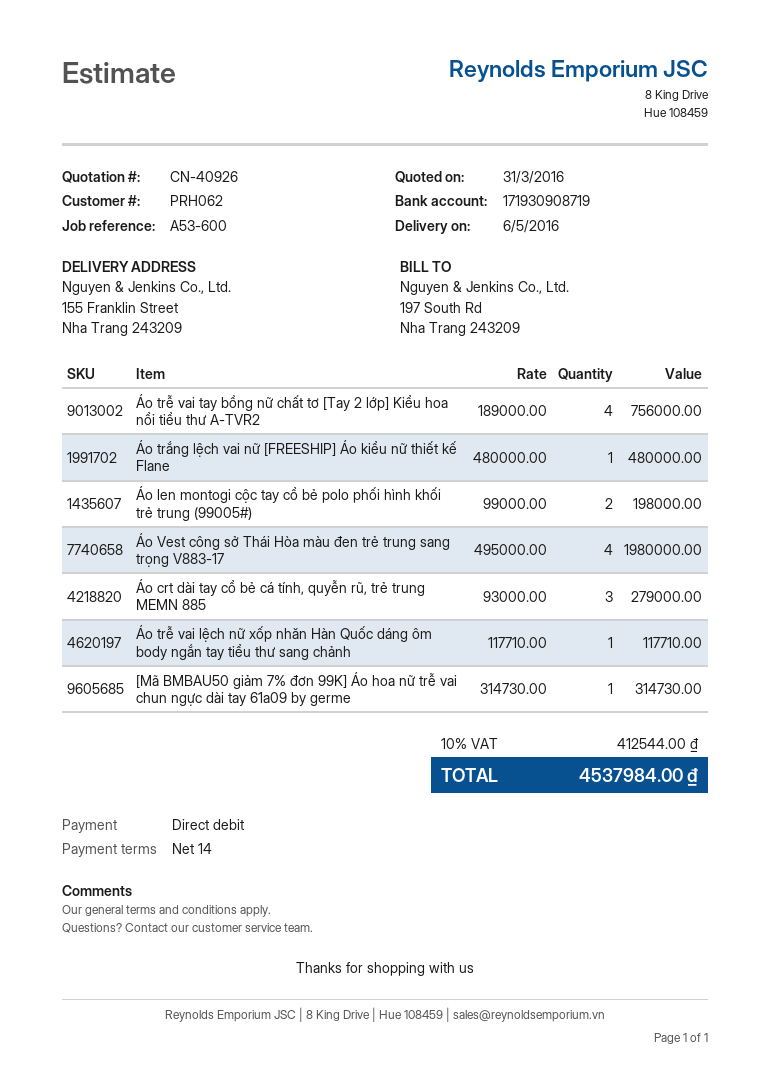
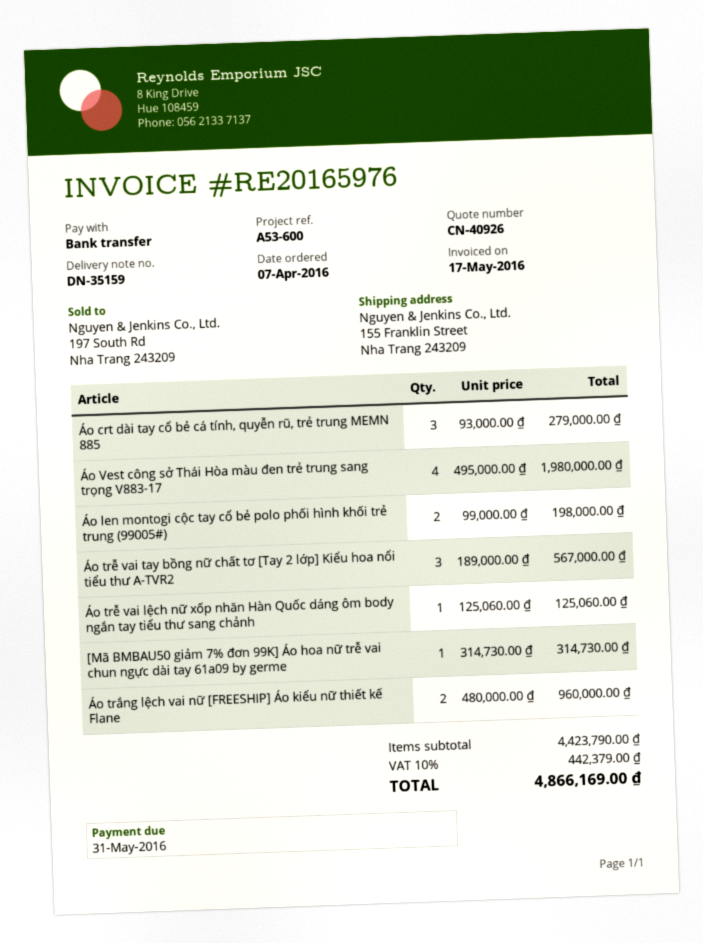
payment method: direct debit -> bank transfer
Áo trễ vai tay bồng nữ chất tơ [Tay 2 lớp] Kiểu hoa nổi tiểu thư A-TVR2: 4 x 189000.00 = 756000.00 -> 3 x 189000.00 = 567000.00
Áo trắng lệch vai nữ [FREESHIP] Áo kiểu nữ thiết kế Flane: 1 x 480000.00 = 480000.00 -> 2 x 480000.00 = 960000.00
Áo trễ vai lệch nữ xốp nhăn Hàn Quốc dáng ôm body ngắn tay tiểu thư sang chảnh: 1 x 117710.00 = 117710.00 -> 1 x 125060.00 = 125060.00
tax: 10% = 412544.00 -> 10% = 442379.00
total: 4537984.00 -> 4866169.00

